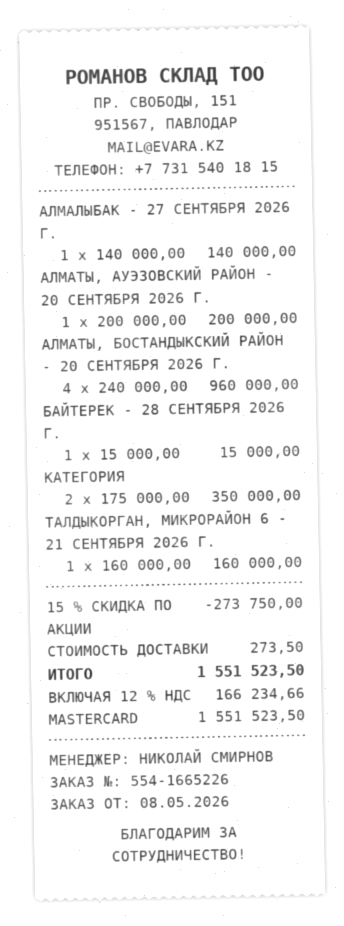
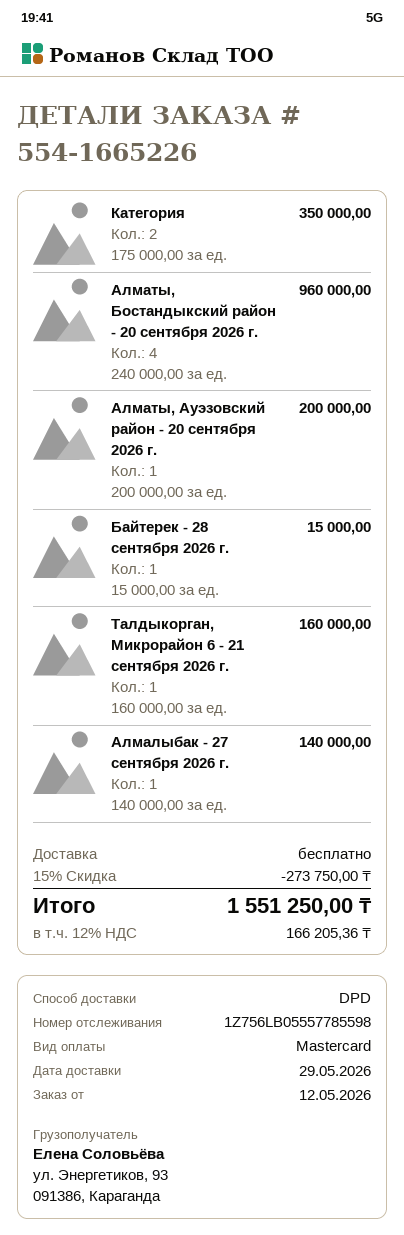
order date: 2026-05-08 -> 2026-05-12
shipping: 273.50 -> 0.00
tax: 12% = 166234.66 -> 12% = 166205.36
total: 1551523.50 -> 1551250.00

